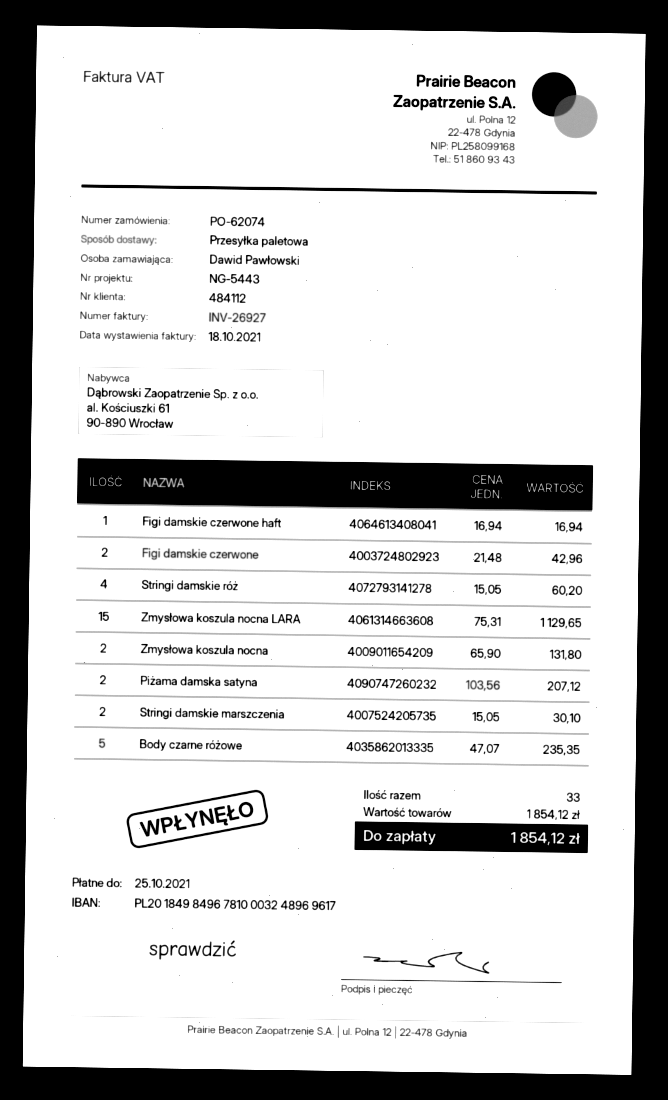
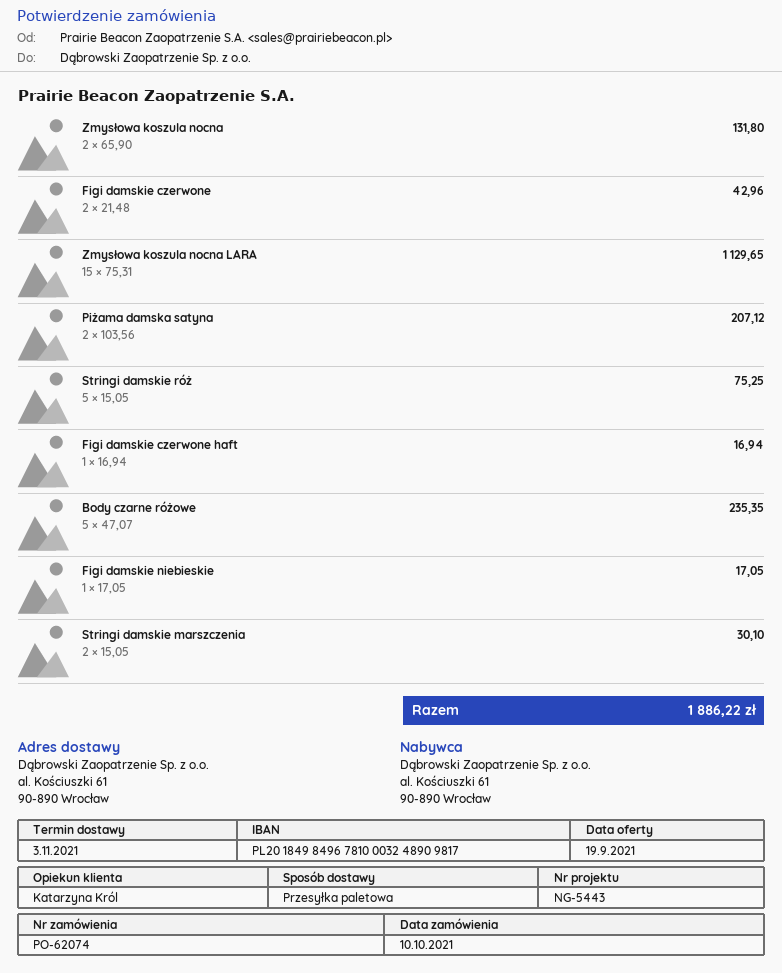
bank account: PL20184984967810003248969617 -> PL20184984967810003248909817
Stringi damskie róż: 4 x 15.05 = 60.20 -> 5 x 15.05 = 75.25
Figi damskie niebieskie: none -> 1 x 17.05 = 17.05
total: 1854.12 -> 1886.22

